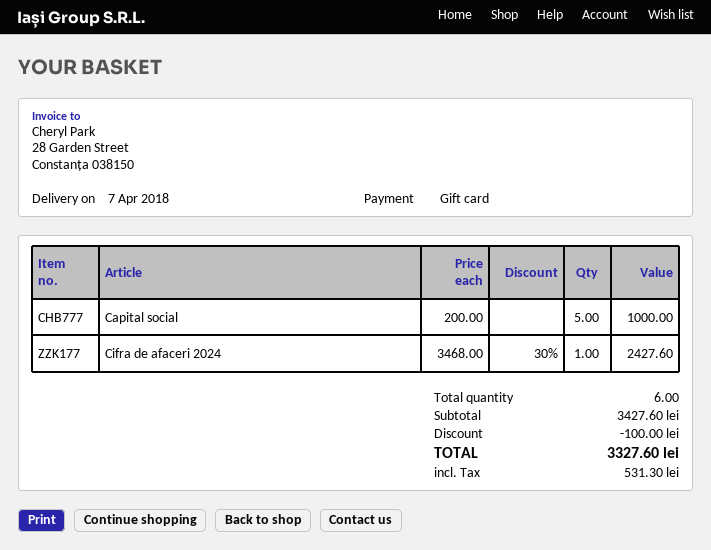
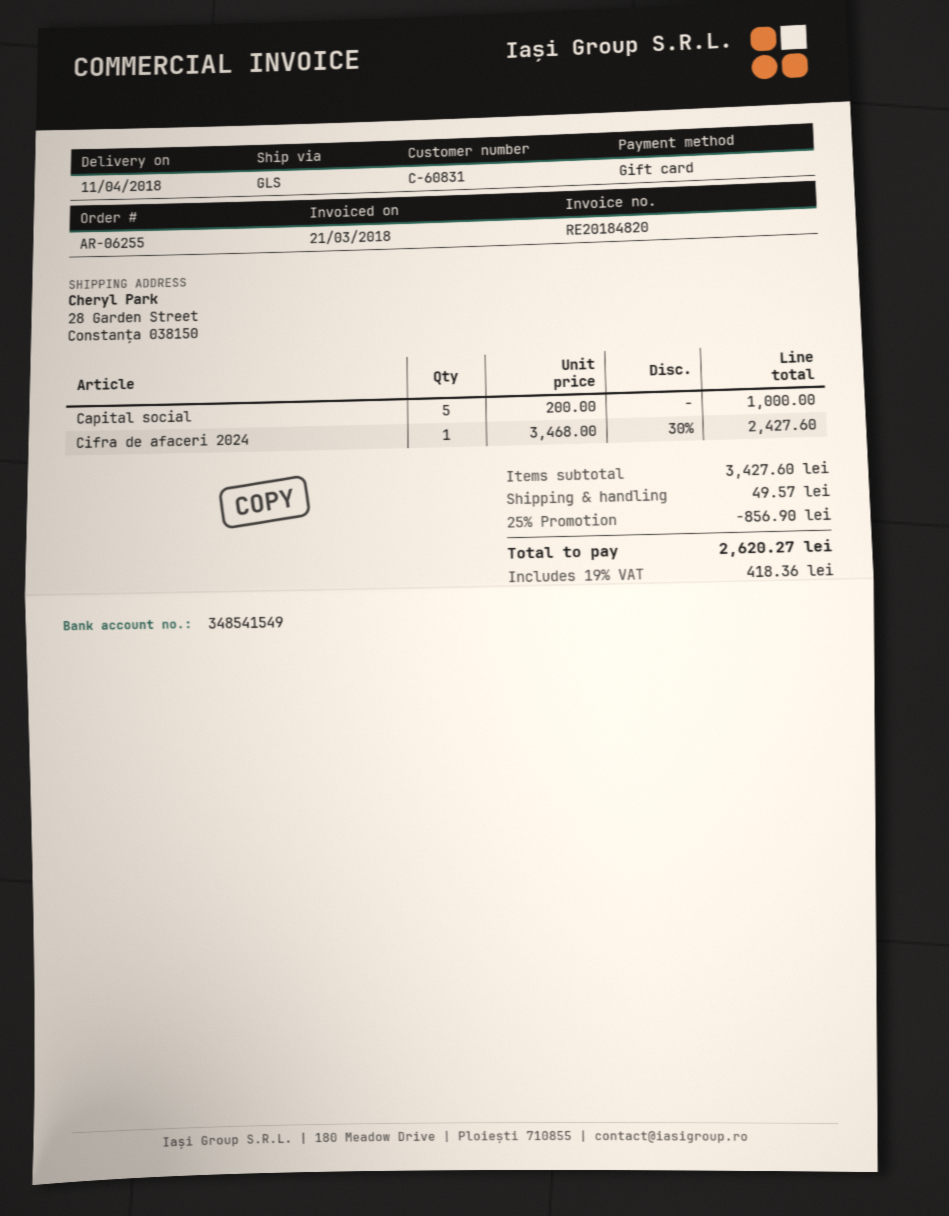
delivery date: 2018-04-07 -> 2018-04-11
discount: 100.00 -> 856.90
shipping: none -> 49.57
tax: 531.30 -> 418.36
total: 3327.60 -> 2620.27

